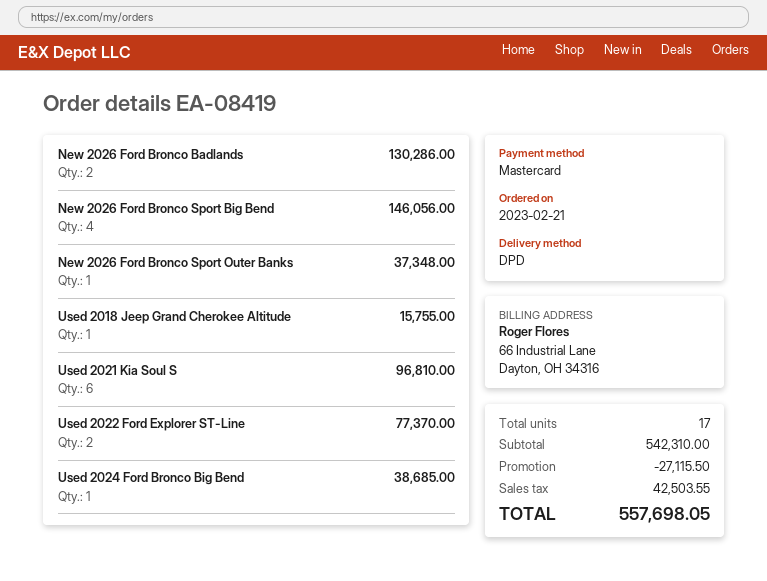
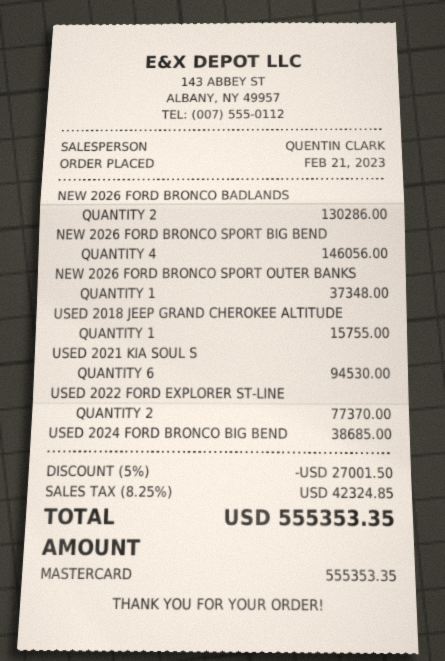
Used 2021 Kia Soul S: 6 for 96810.00 -> 6 for 94530.00
discount: 27115.50 -> 27001.50
tax: 42503.55 -> 42324.85
total: 557698.05 -> 555353.35

